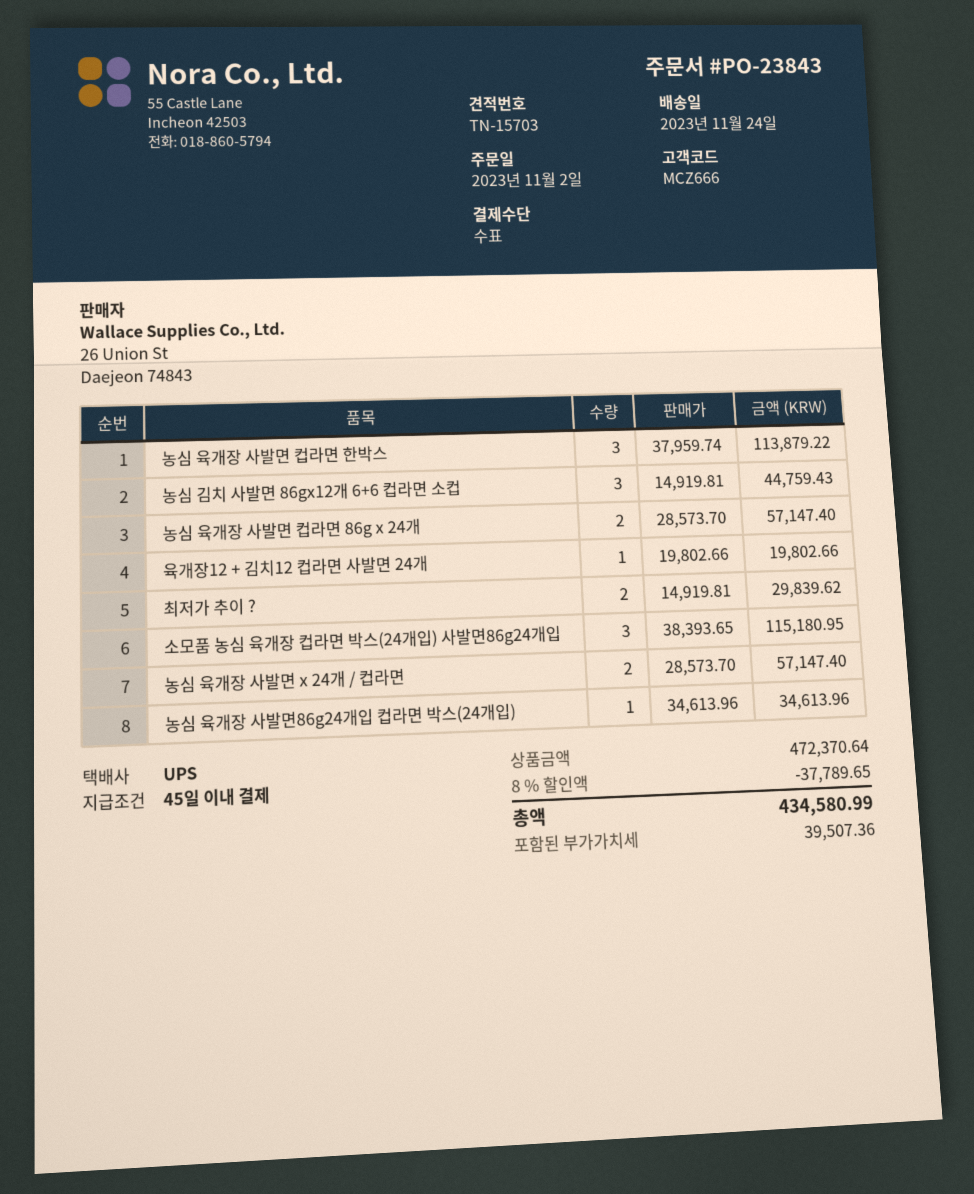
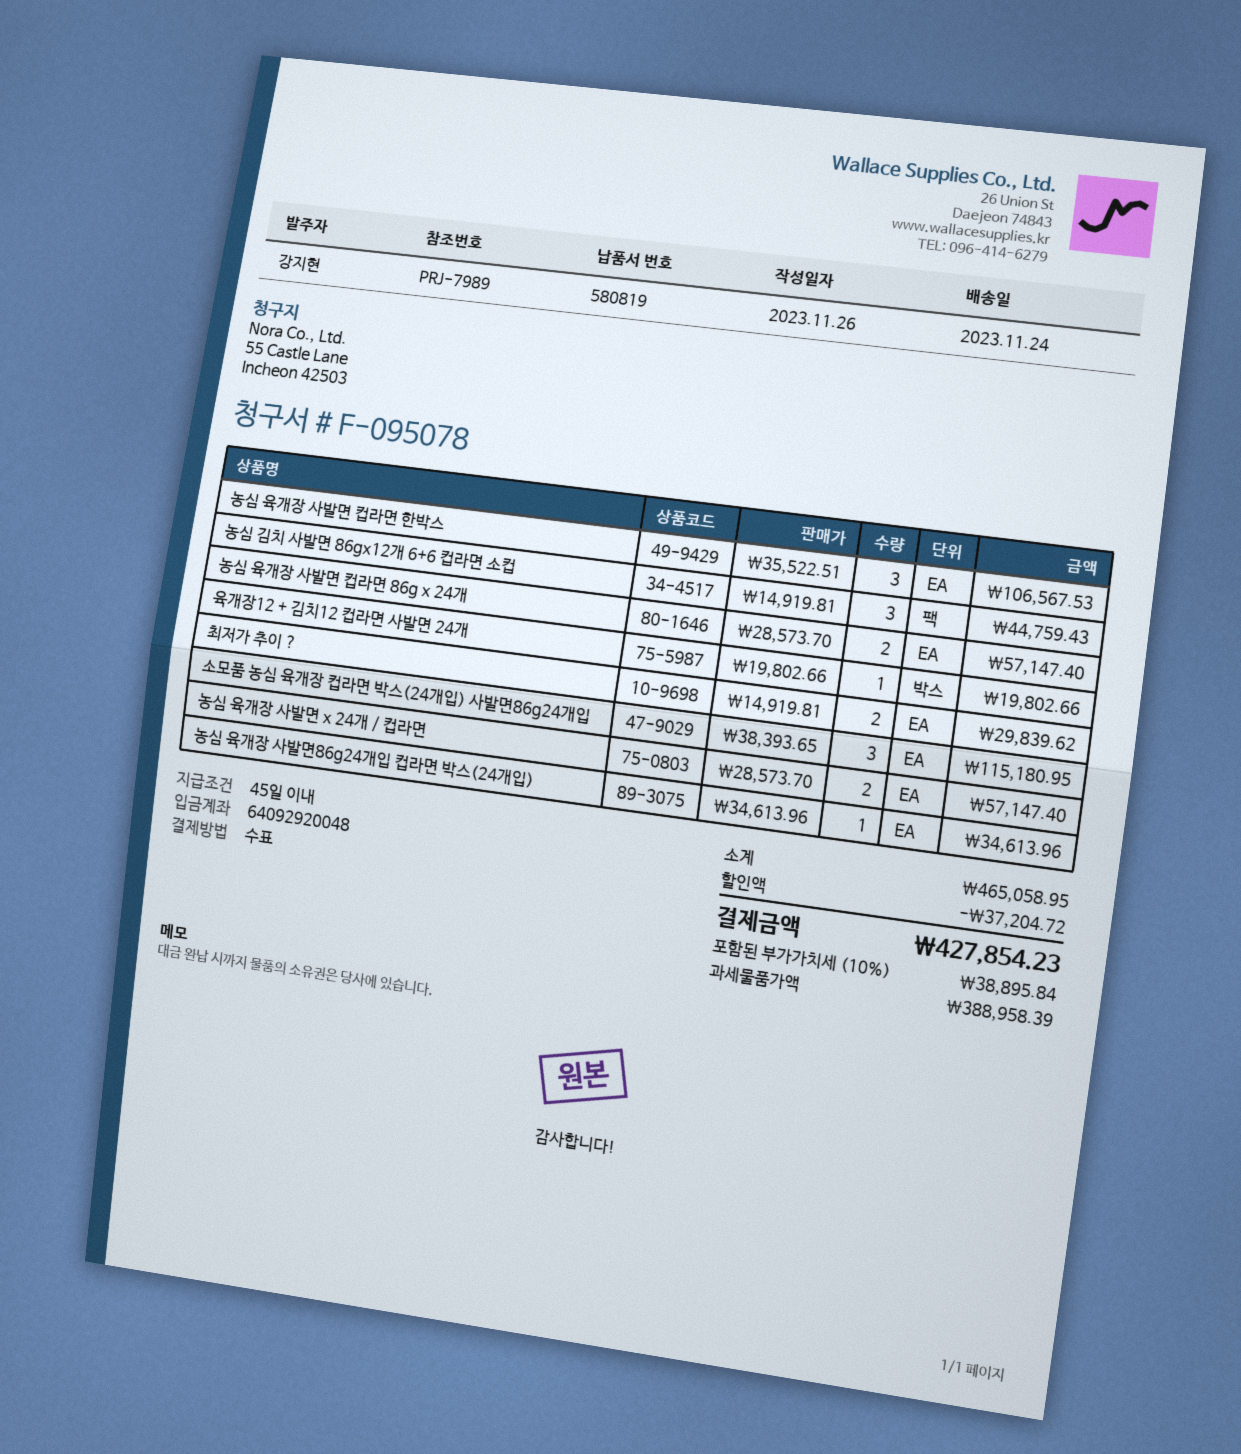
농심 육개장 사발면 컵라면 한박스: 3 x 37959.74 = 113879.22 -> 3 x 35522.51 = 106567.53
subtotal: 472370.64 -> 465058.95
discount: 37789.65 -> 37204.72
tax: 39507.36 -> 38895.84
total: 434580.99 -> 427854.23

